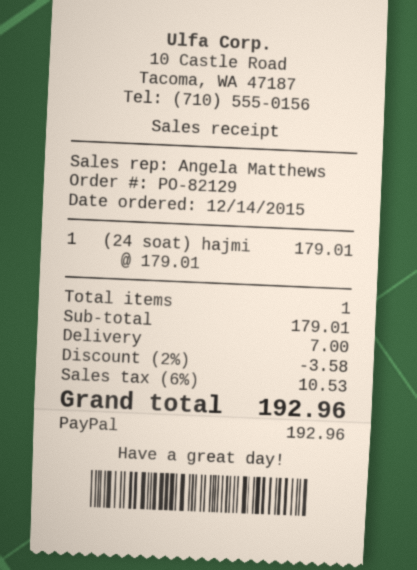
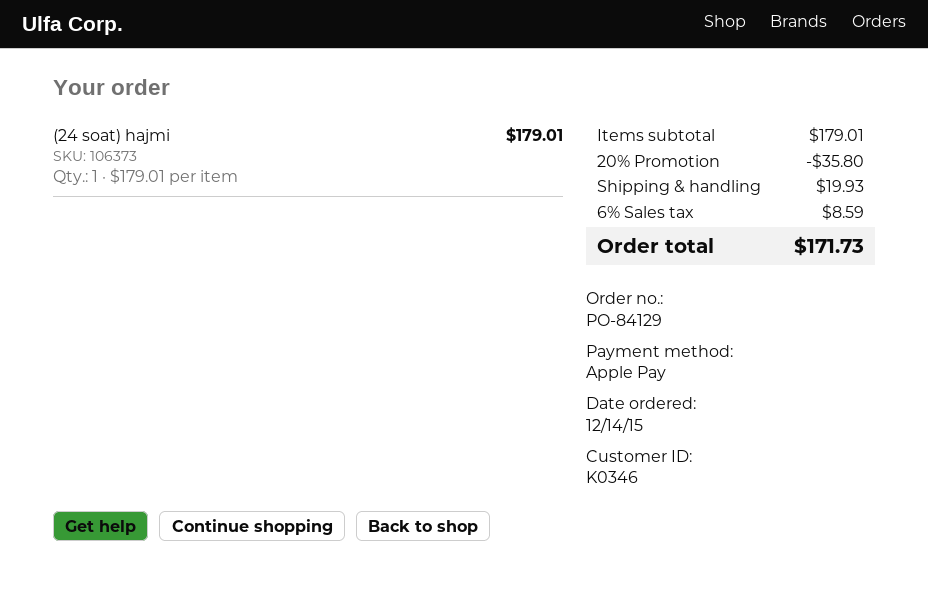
order number: PO-82129 -> PO-84129
payment method: PayPal -> Apple Pay
discount: 2% = 3.58 -> 20% = 35.80
shipping: 7.00 -> 19.93
tax: 6% = 10.53 -> 6% = 8.59
total: 192.96 -> 171.73

